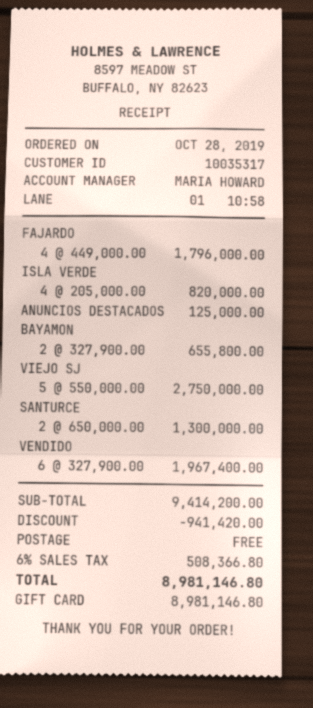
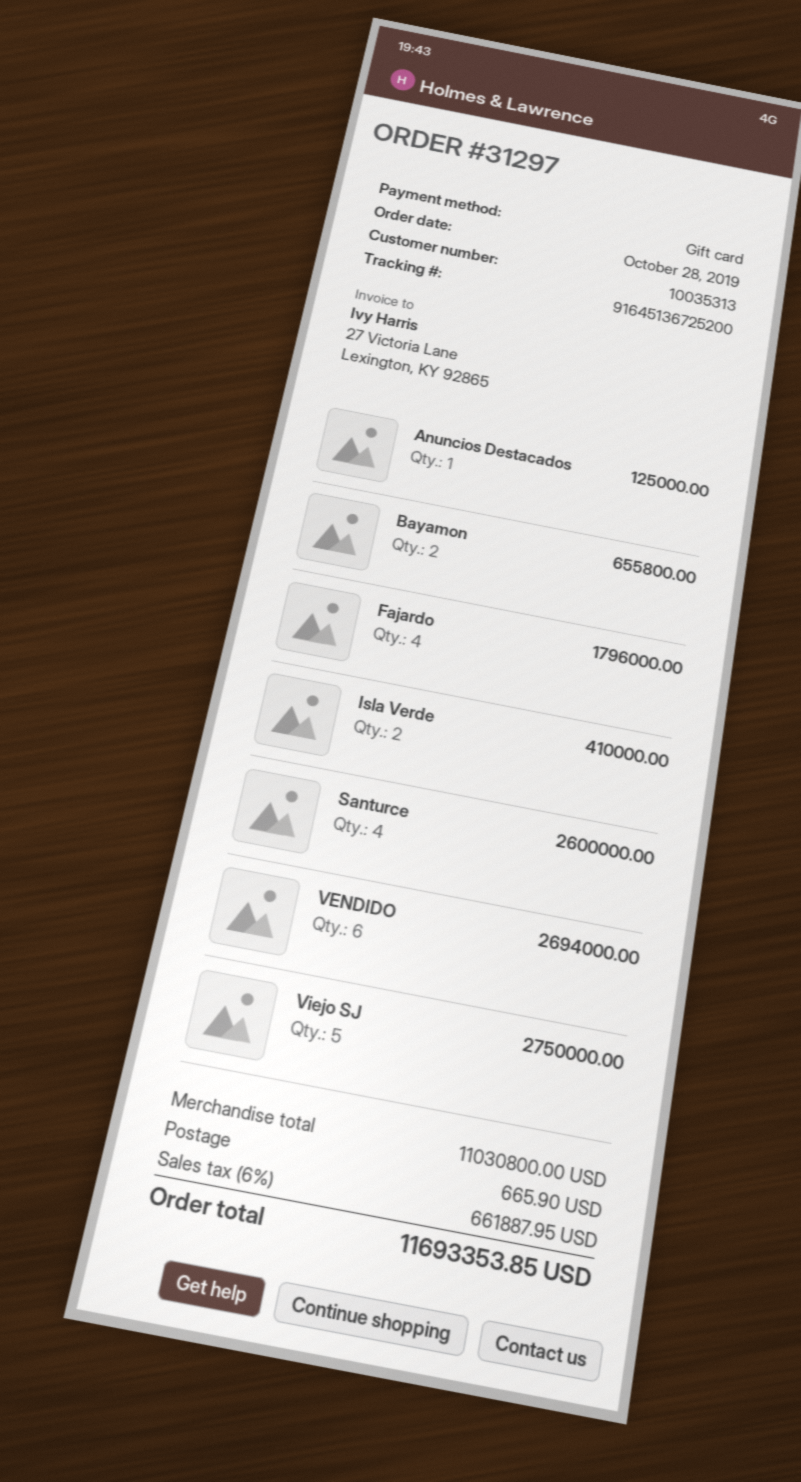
customer number: 10035317 -> 10035313
ISLA VERDE: 4 for 820000.00 -> 2 for 410000.00
SANTURCE: 2 for 1300000.00 -> 4 for 2600000.00
VENDIDO: 6 for 1967400.00 -> 6 for 2694000.00
subtotal: 9414200.00 -> 11030800.00
discount: 941420.00 -> none
shipping: 0.00 -> 665.90
tax: 6% = 508366.80 -> 6% = 661887.95
total: 8981146.80 -> 11693353.85

